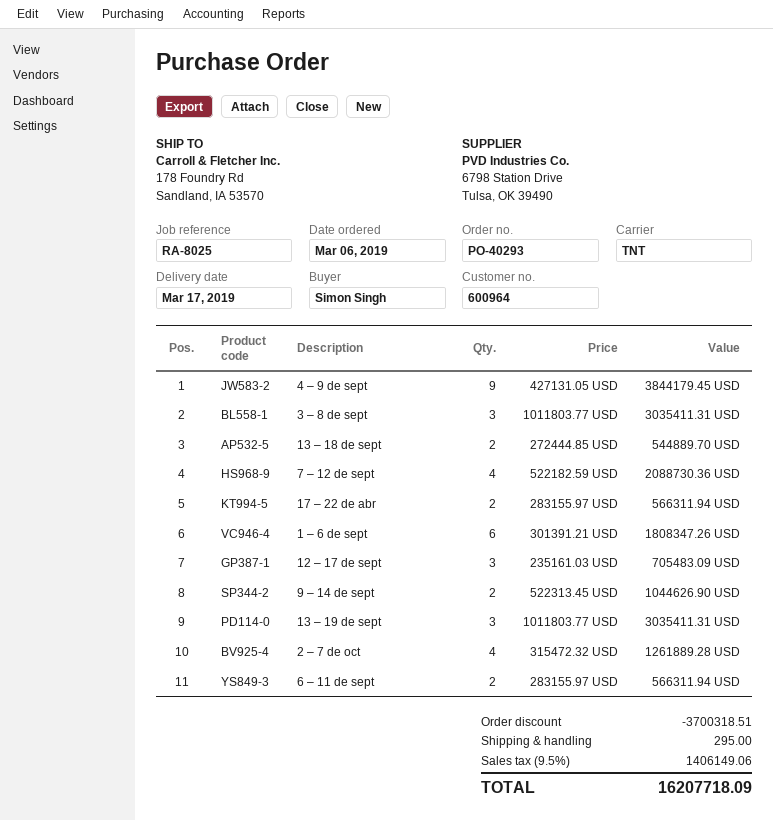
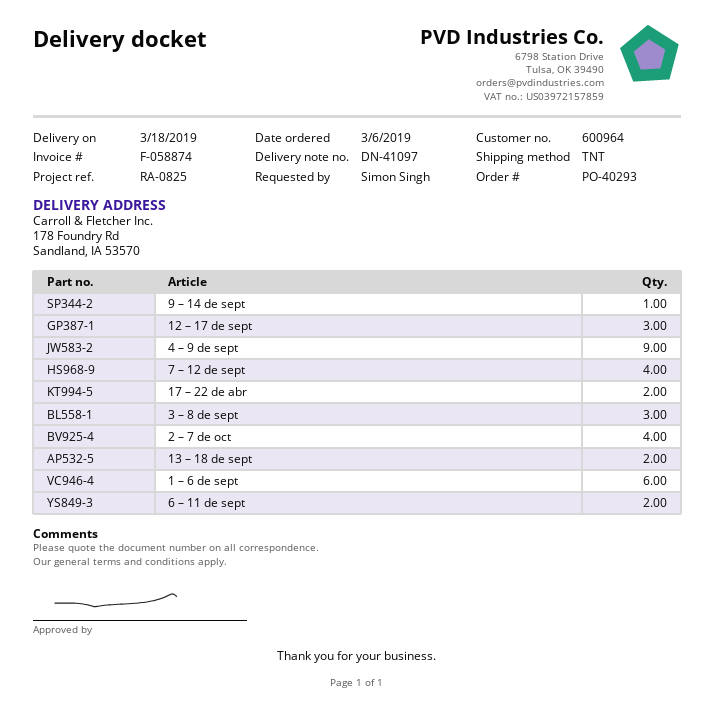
delivery date: 2019-03-17 -> 2019-03-18
reference: RA-8025 -> RA-0825
9 – 14 de sept: 2 -> 1
13 – 19 de sept: 3 -> none

